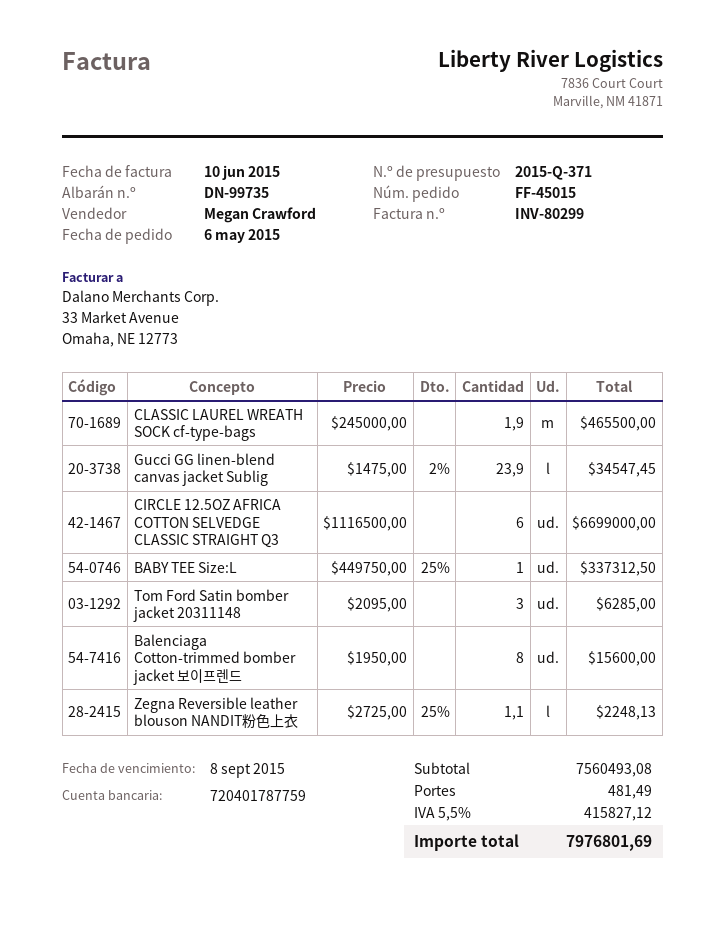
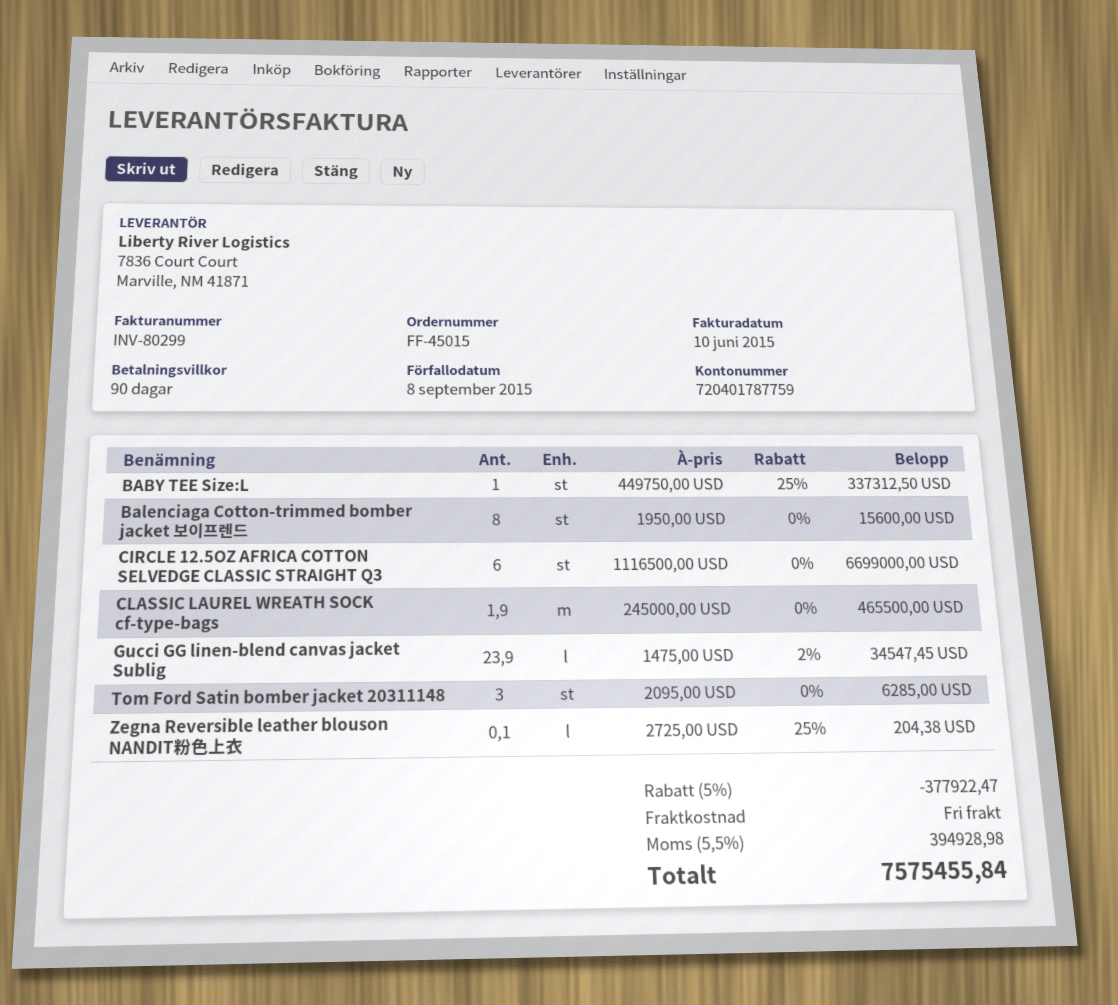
Zegna Reversible leather blouson NANDIT粉色上衣: 1.1 x 2725.00 - 25% = 2248.13 -> 0.1 x 2725.00 - 25% = 204.38
discount: none -> 5% = 377922.47
shipping: 481.49 -> 0.00
tax: 5.5% = 415827.12 -> 5.5% = 394928.98
total: 7976801.69 -> 7575455.84

